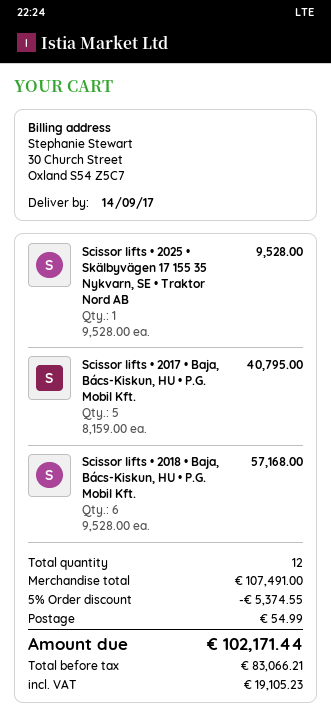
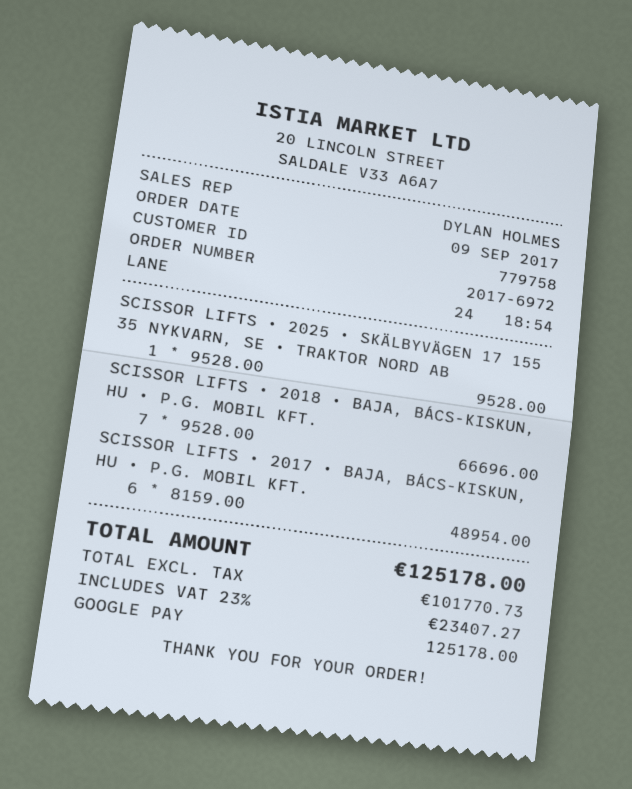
Scissor lifts • 2017 • Baja, Bács-Kiskun, HU • P.G. Mobil Kft.: 5 x 8159.00 = 40795.00 -> 6 x 8159.00 = 48954.00
Scissor lifts • 2018 • Baja, Bács-Kiskun, HU • P.G. Mobil Kft.: 6 x 9528.00 = 57168.00 -> 7 x 9528.00 = 66696.00
discount: 5% = 5374.55 -> none
shipping: 54.99 -> none
net: 83066.21 -> 101770.73
tax: 19105.23 -> 23407.27
total: 102171.44 -> 125178.00

